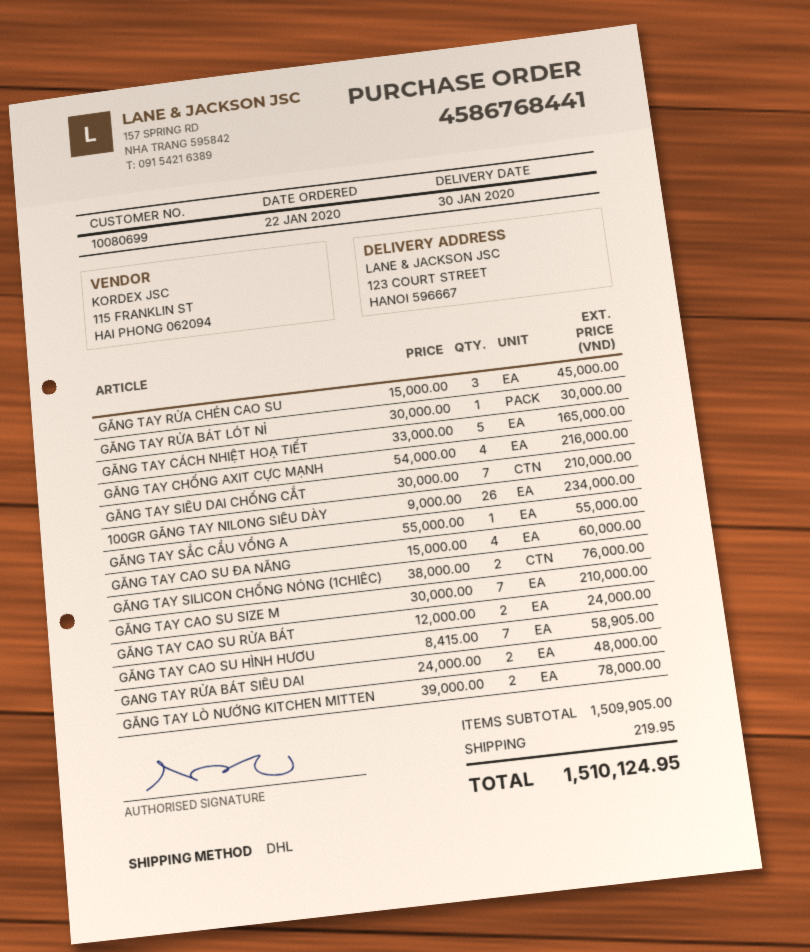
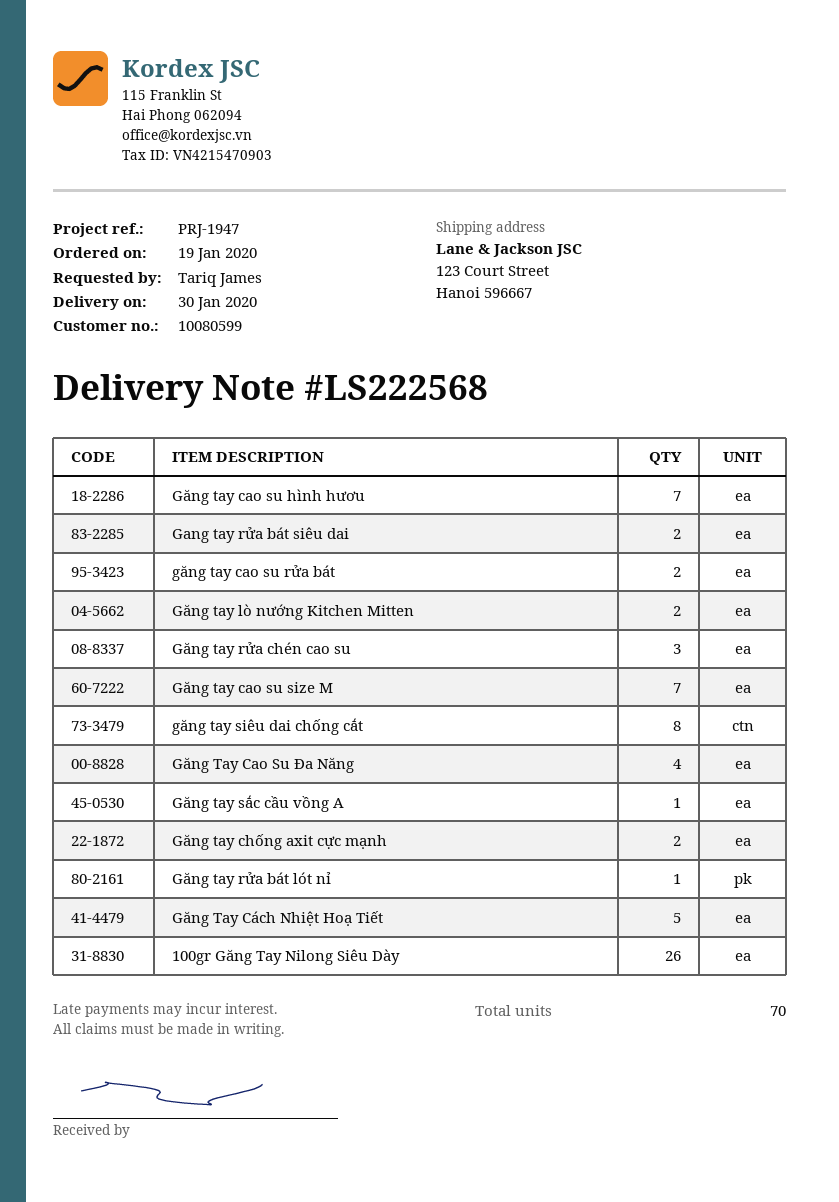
order date: 2020-01-22 -> 2020-01-19
customer number: 10080699 -> 10080599
GĂNG TAY CHỐNG AXIT CỰC MẠNH: 4 -> 2
GĂNG TAY SIÊU DAI CHỐNG CẮT: 7 -> 8
GĂNG TAY SILICON CHỐNG NÓNG (1CHIÊC): 2 -> none

